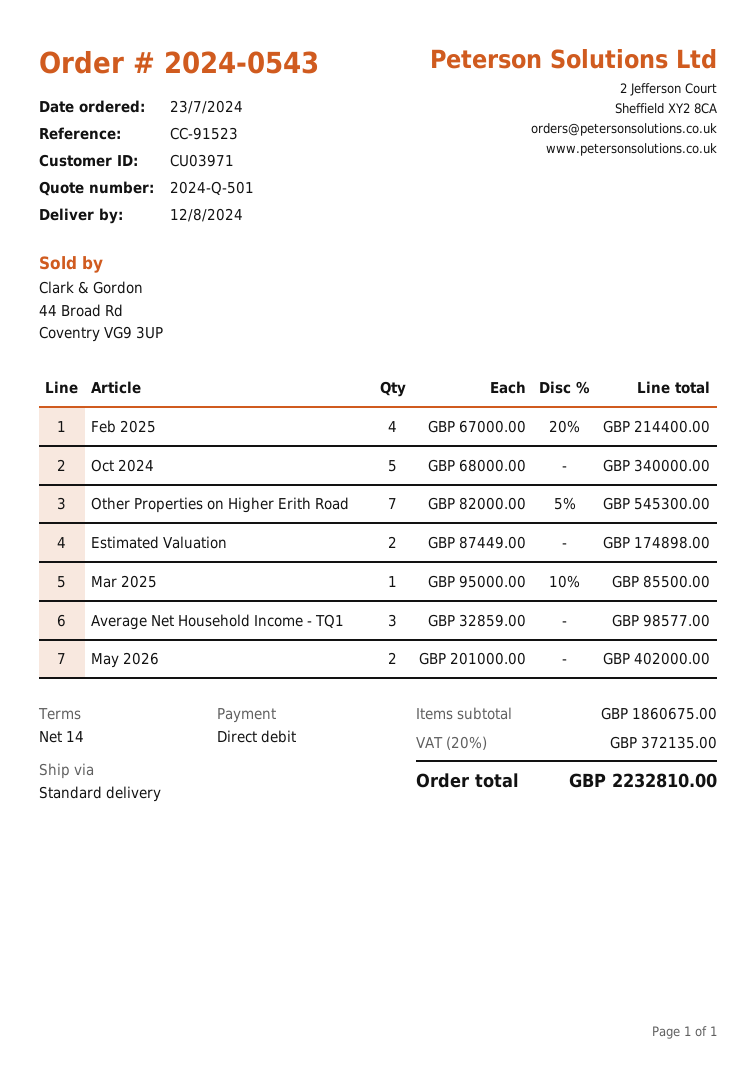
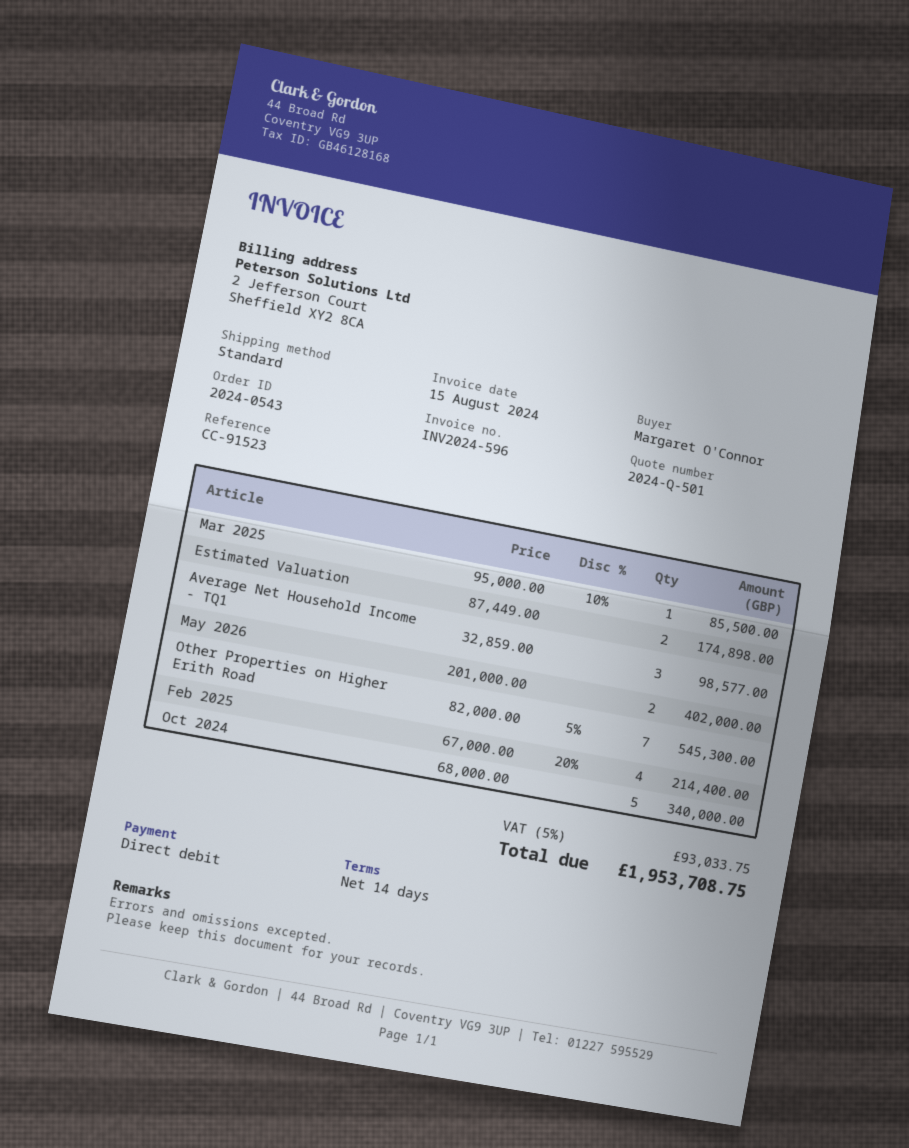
tax: 20% = 372135.00 -> 5% = 93033.75
total: 2232810.00 -> 1953708.75

